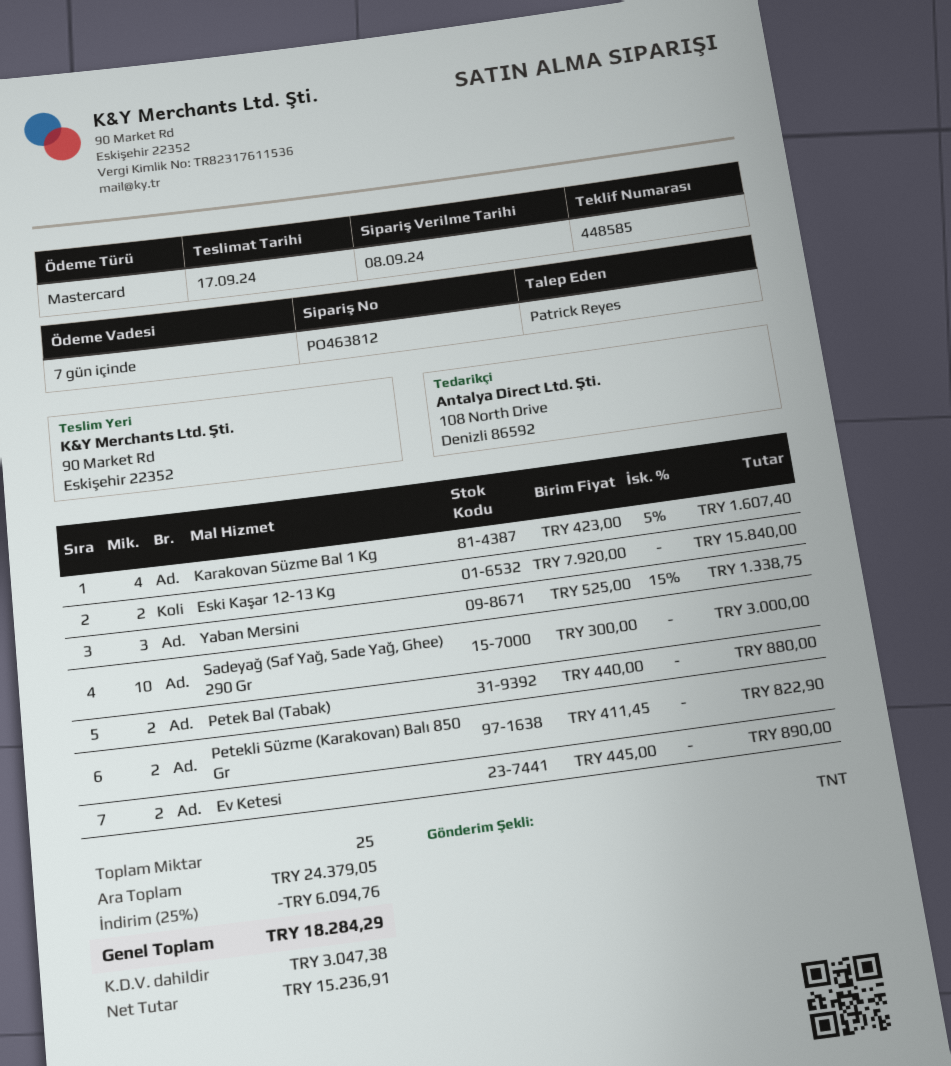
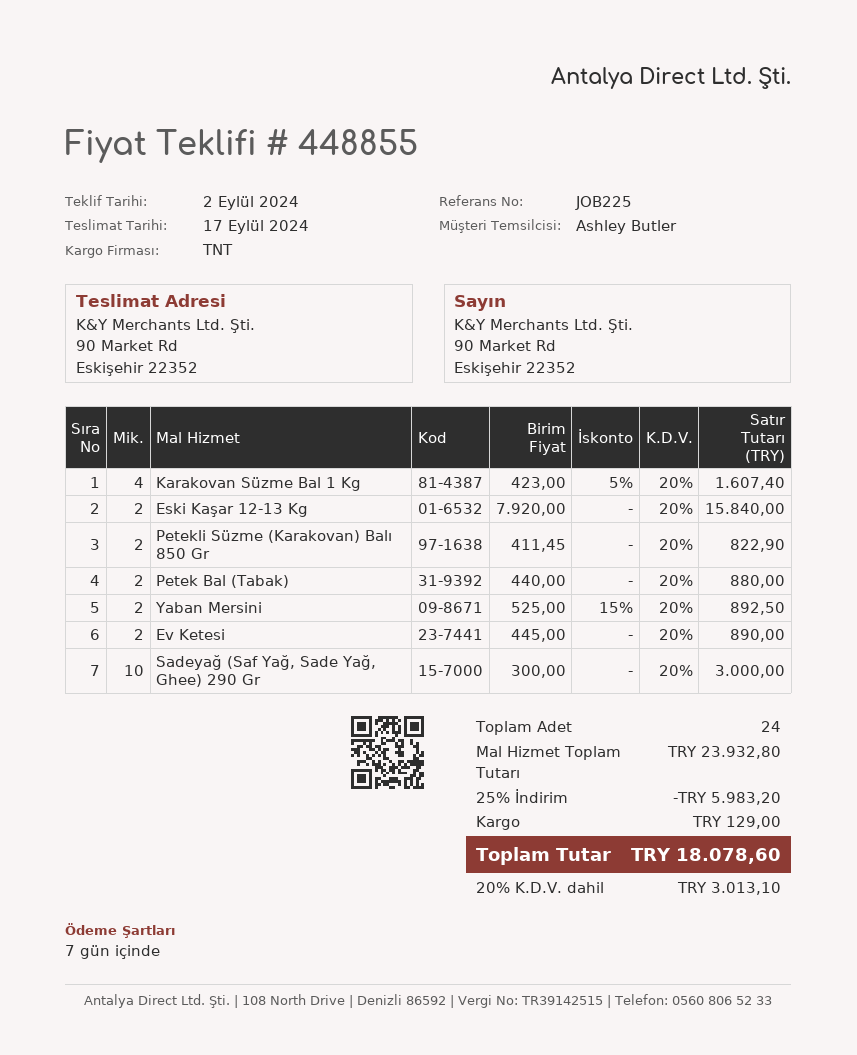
quote number: 448585 -> 448855
Yaban Mersini: 3 x 525.00 - 15% = 1338.75 -> 2 x 525.00 - 15% = 892.50
total quantity: 25 -> 24
subtotal: 24379.05 -> 23932.80
discount: 25% = 6094.76 -> 25% = 5983.20
shipping: none -> 129.00
tax: 3047.38 -> 3013.10
total: 18284.29 -> 18078.60

